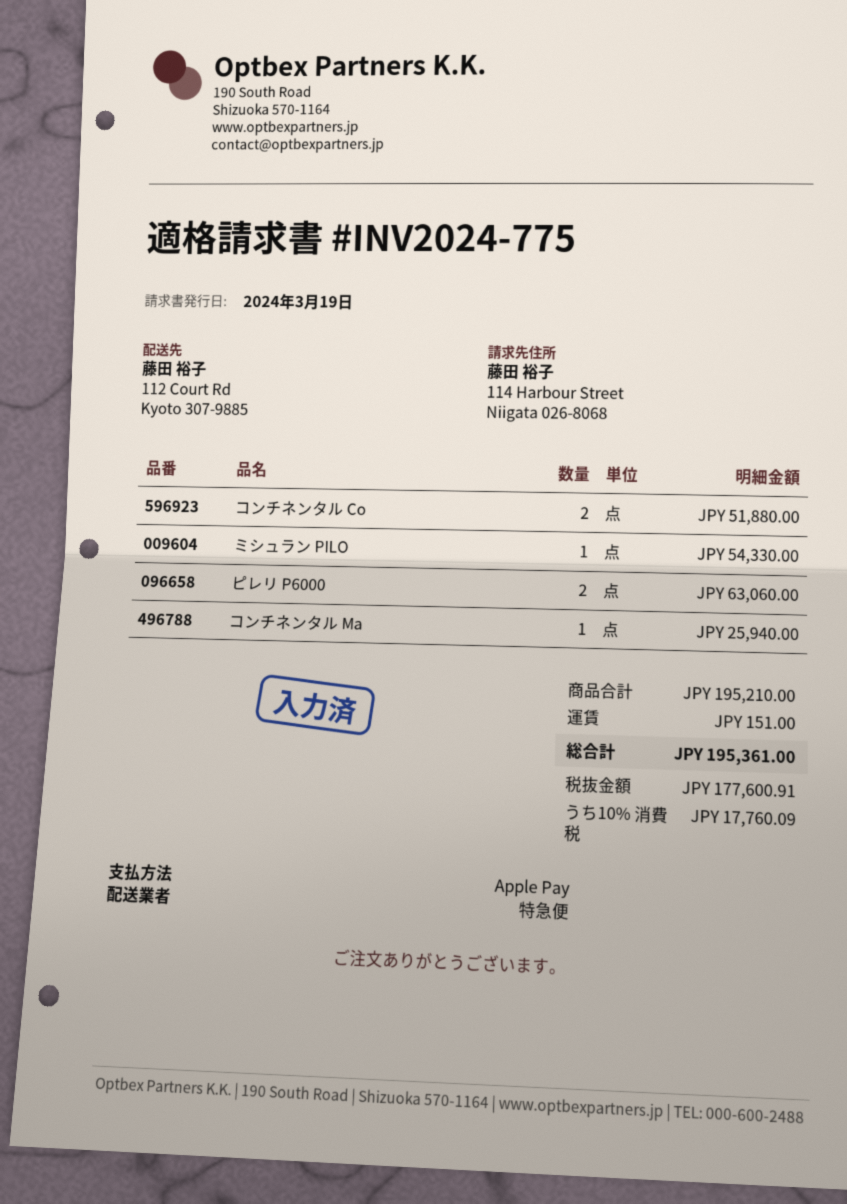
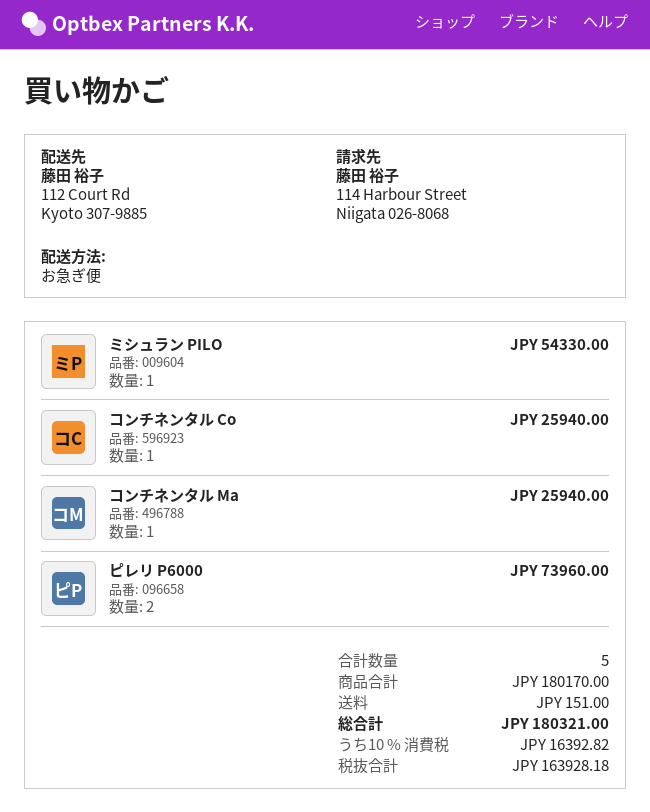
コンチネンタル Co: 2 for 51880.00 -> 1 for 25940.00
ピレリ P6000: 2 for 63060.00 -> 2 for 73960.00
subtotal: 195210.00 -> 180170.00
net: 177600.91 -> 163928.18
tax: 10% = 17760.09 -> 10% = 16392.82
total: 195361.00 -> 180321.00

